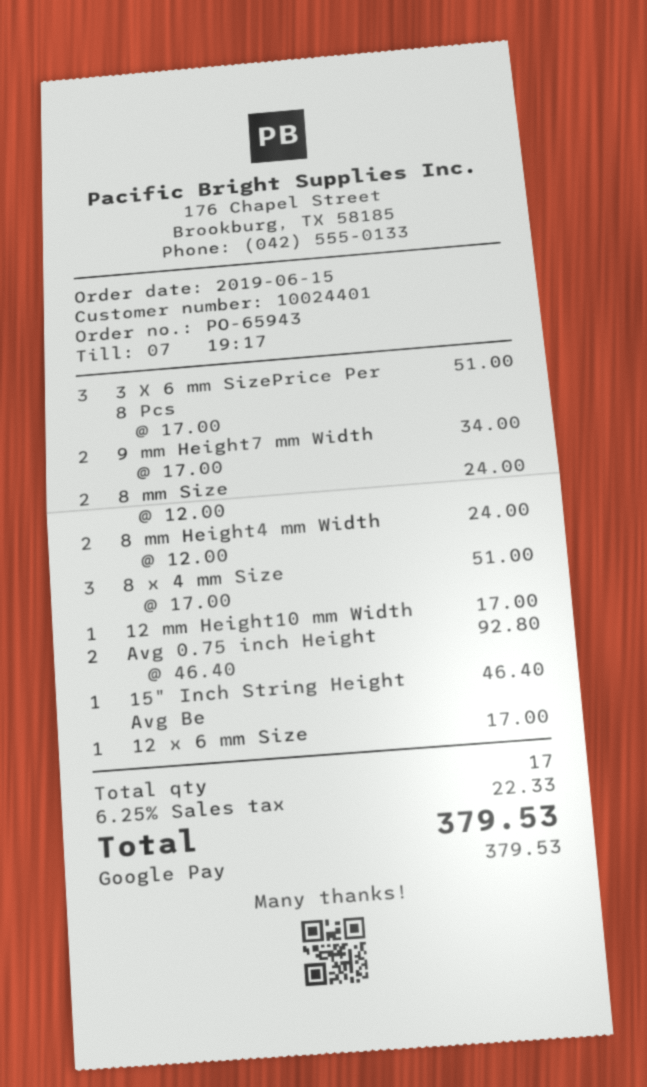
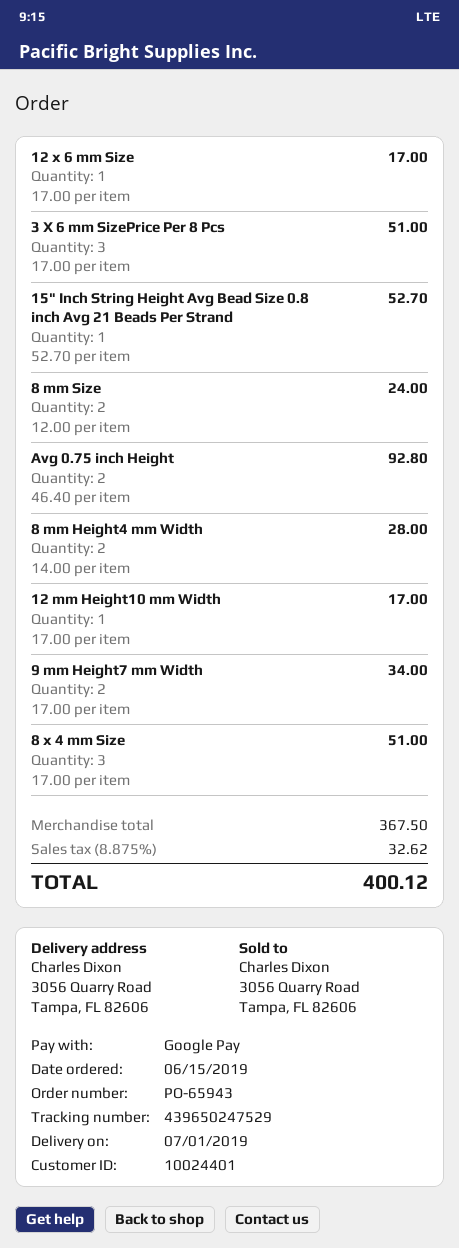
8 mm Height4 mm Width: 2 x 12.00 = 24.00 -> 2 x 14.00 = 28.00
15" Inch String Height Avg Be: 1 x 46.40 = 46.40 -> 1 x 52.70 = 52.70
tax: 6.25% = 22.33 -> 8.875% = 32.62
total: 379.53 -> 400.12

